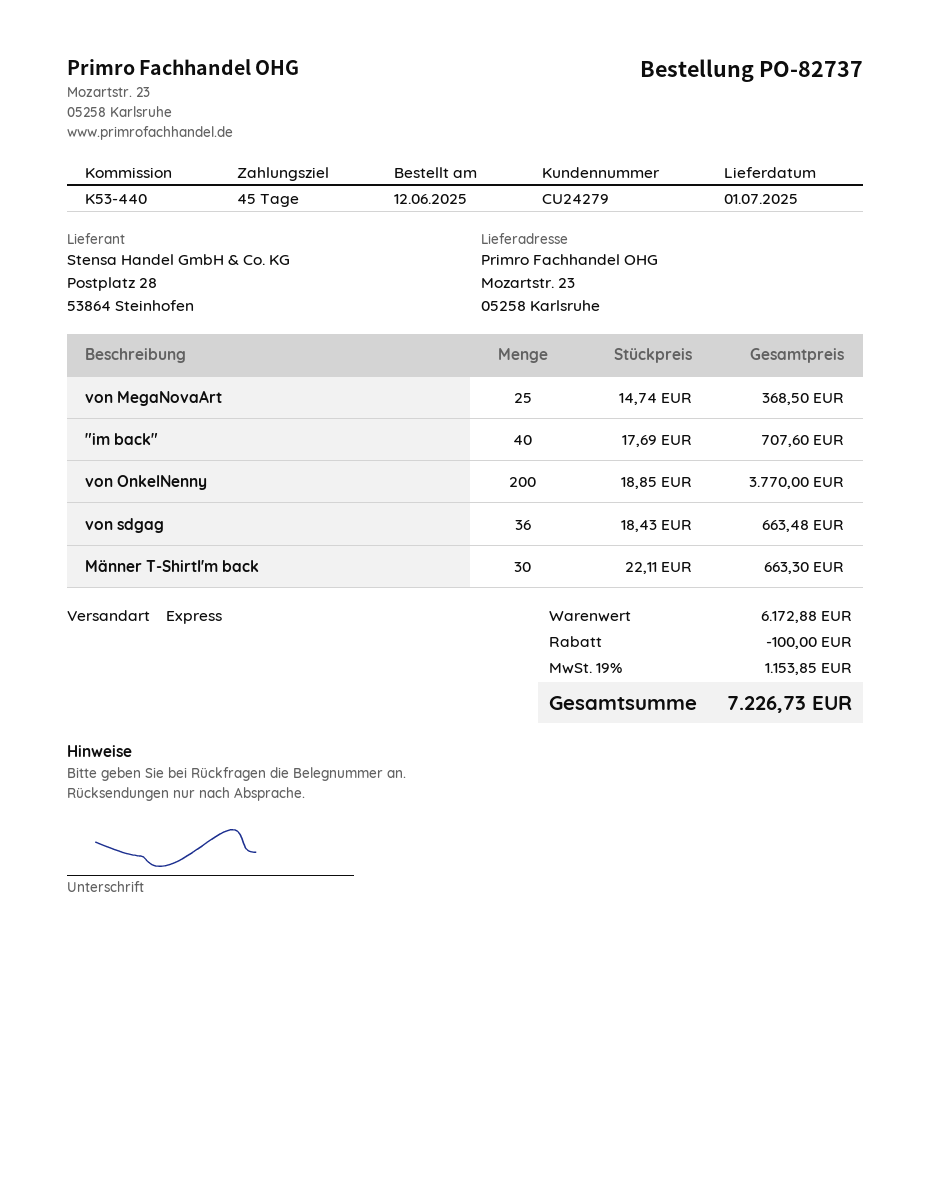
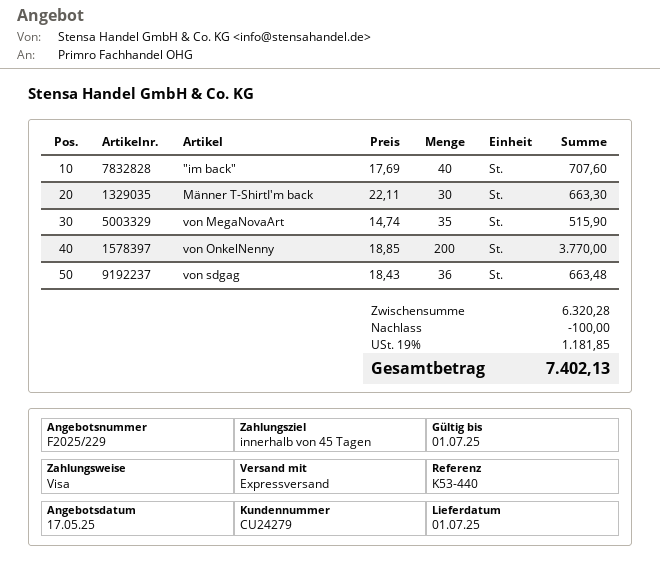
von MegaNovaArt: 25 x 14.74 = 368.50 -> 35 x 14.74 = 515.90
subtotal: 6172.88 -> 6320.28
tax: 19% = 1153.85 -> 19% = 1181.85
total: 7226.73 -> 7402.13

